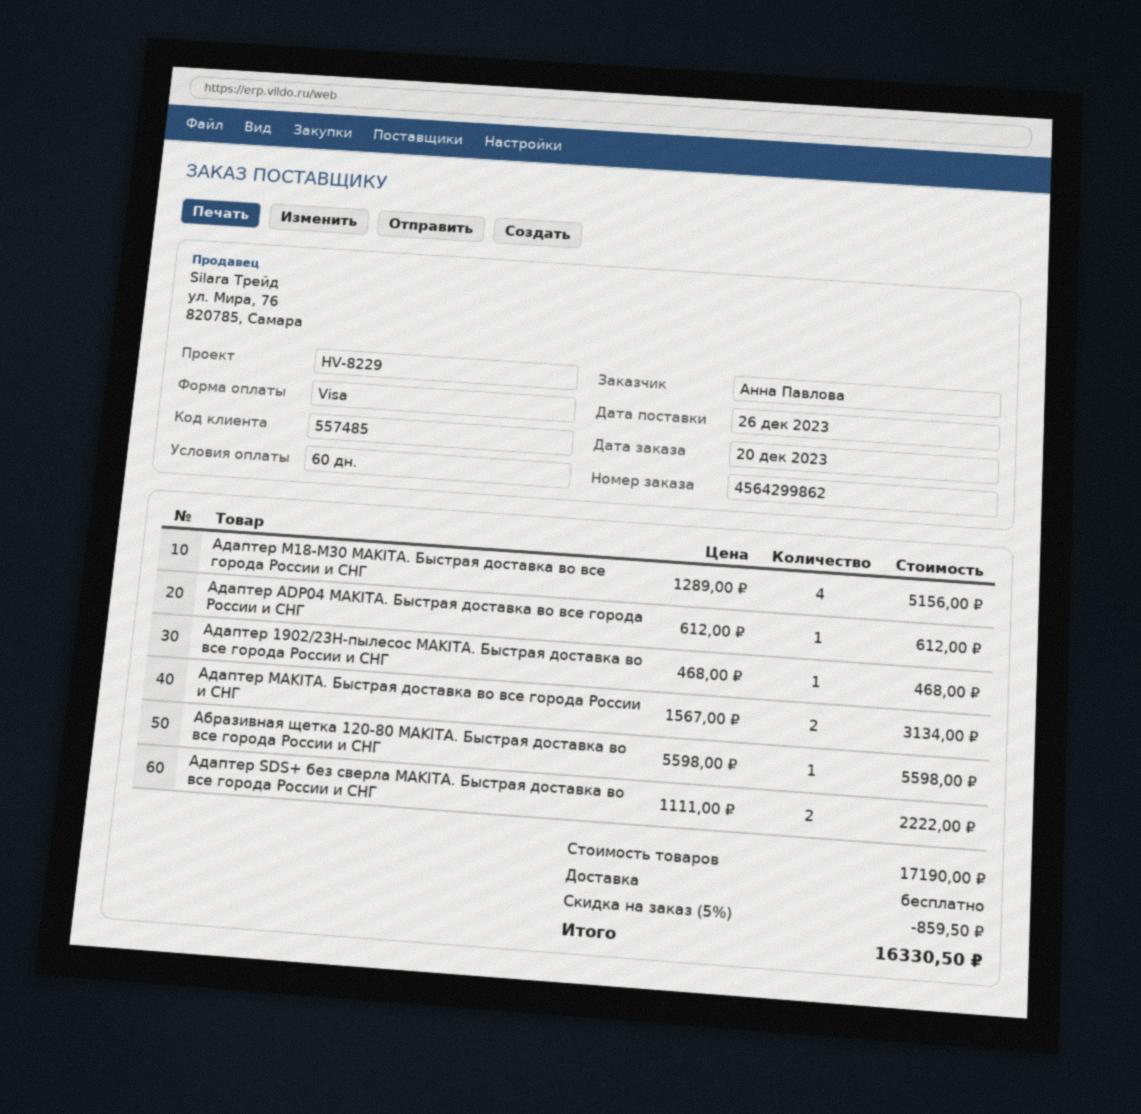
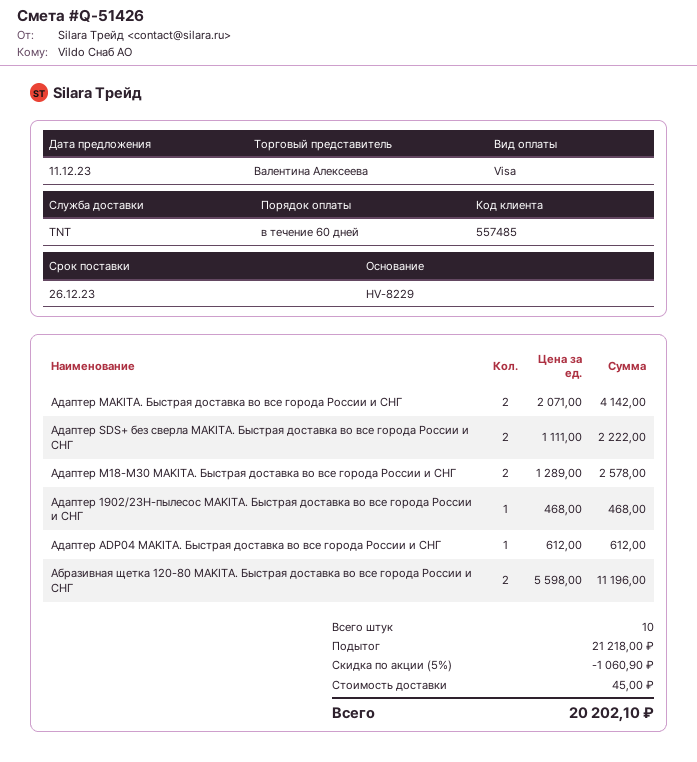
Адаптер M18-M30 MAKITA. Быстрая доставка во все города России и СНГ: 4 x 1289.00 = 5156.00 -> 2 x 1289.00 = 2578.00
Адаптер MAKITA. Быстрая доставка во все города России и СНГ: 2 x 1567.00 = 3134.00 -> 2 x 2071.00 = 4142.00
Абразивная щетка 120-80 MAKITA. Быстрая доставка во все города России и СНГ: 1 x 5598.00 = 5598.00 -> 2 x 5598.00 = 11196.00
subtotal: 17190.00 -> 21218.00
discount: 5% = 859.50 -> 5% = 1060.90
shipping: 0.00 -> 45.00
total: 16330.50 -> 20202.10

